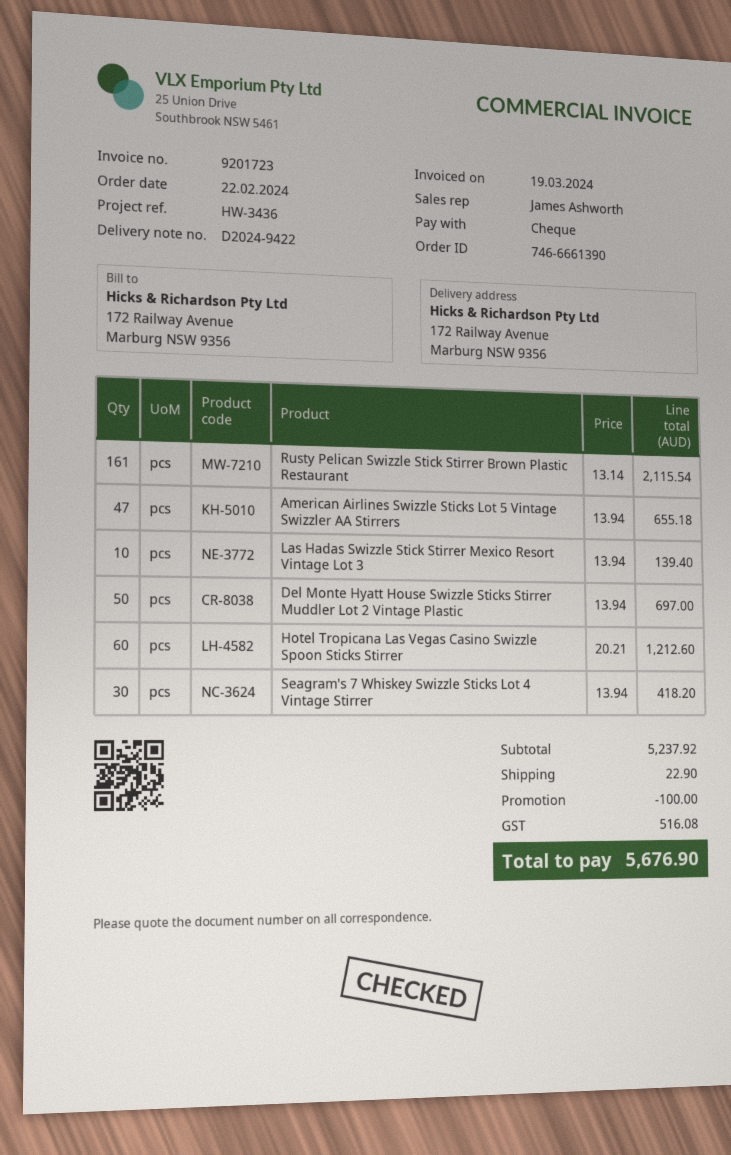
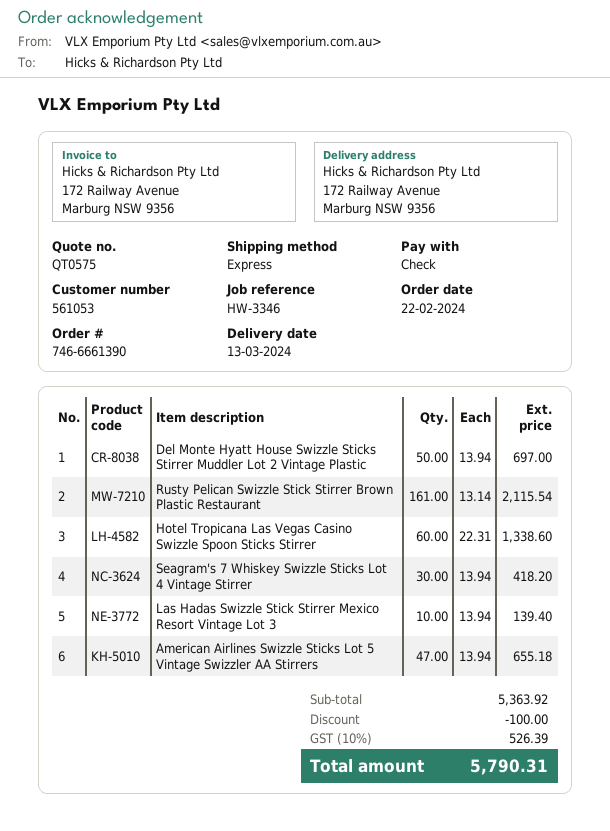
reference: HW-3436 -> HW-3346
Hotel Tropicana Las Vegas Casino Swizzle Spoon Sticks Stirrer: 60 x 20.21 = 1212.60 -> 60 x 22.31 = 1338.60
subtotal: 5237.92 -> 5363.92
shipping: 22.90 -> none
tax: 516.08 -> 526.39
total: 5676.90 -> 5790.31

